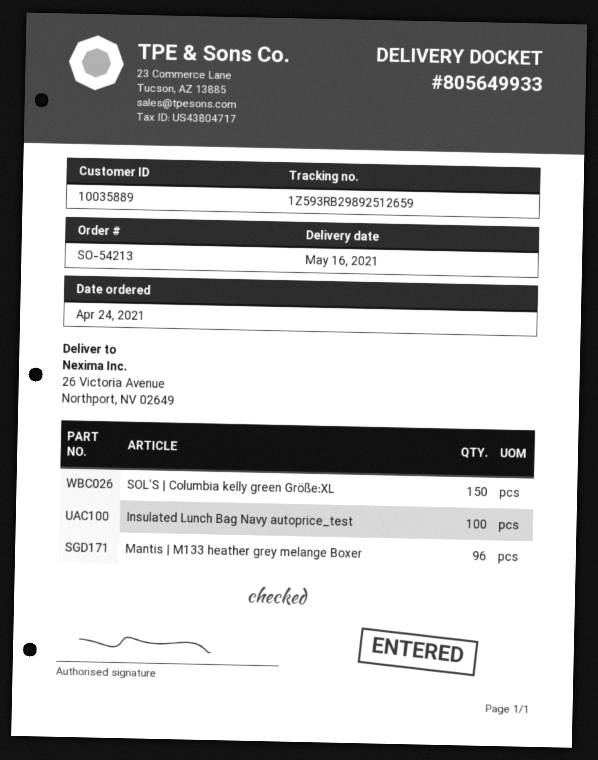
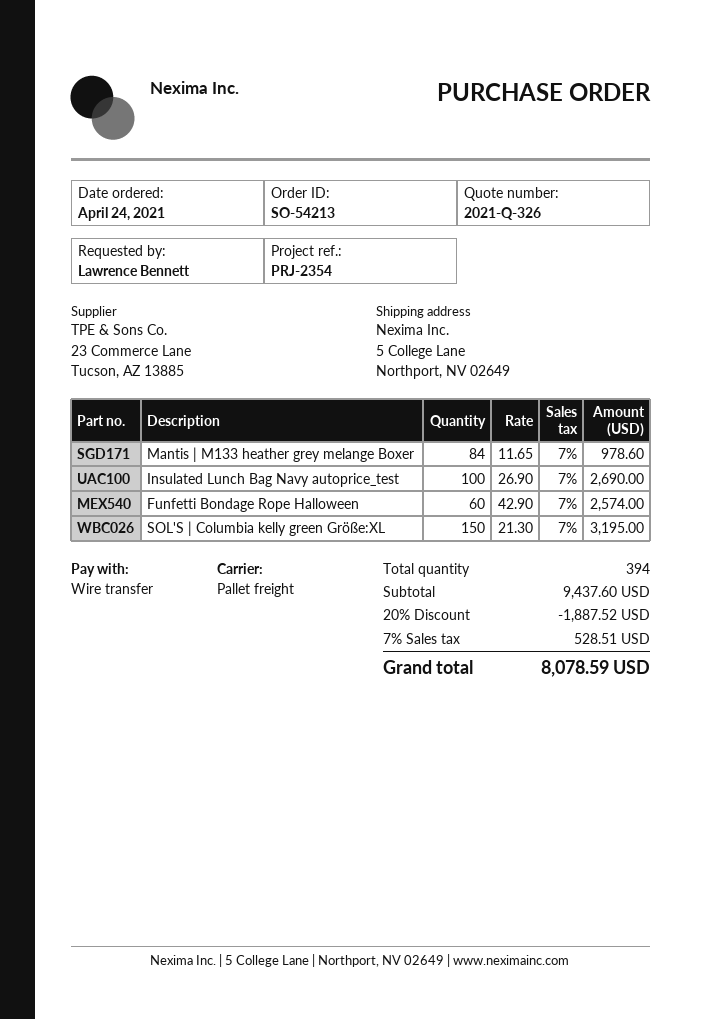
ship to: 26 Victoria Avenue, Northport, NV 02649 -> 5 College Lane, Northport, NV 02649
Mantis | M133 heather grey melange Boxer: 96 -> 84
Funfetti Bondage Rope Halloween: none -> 60

